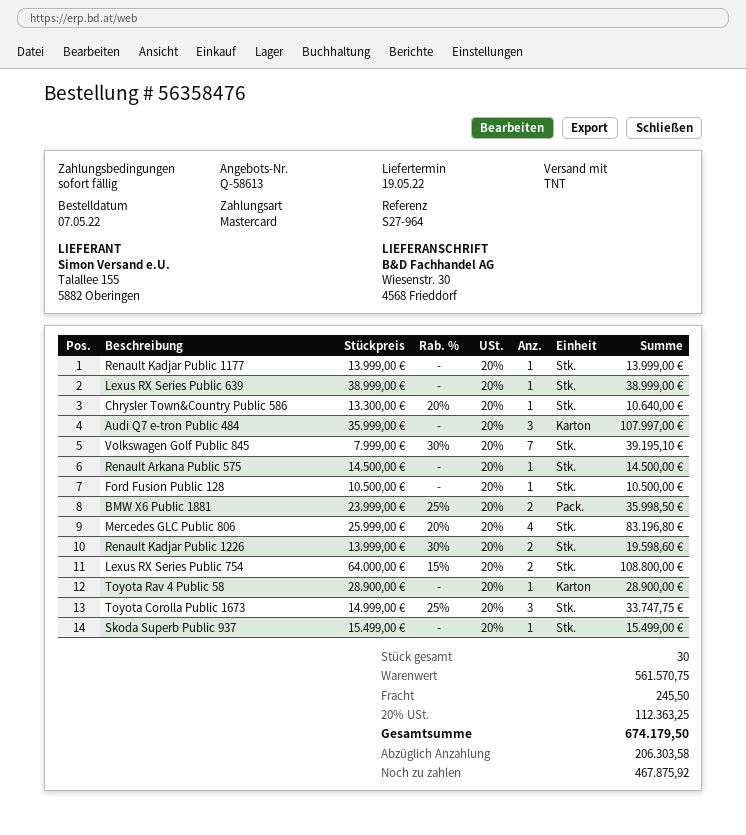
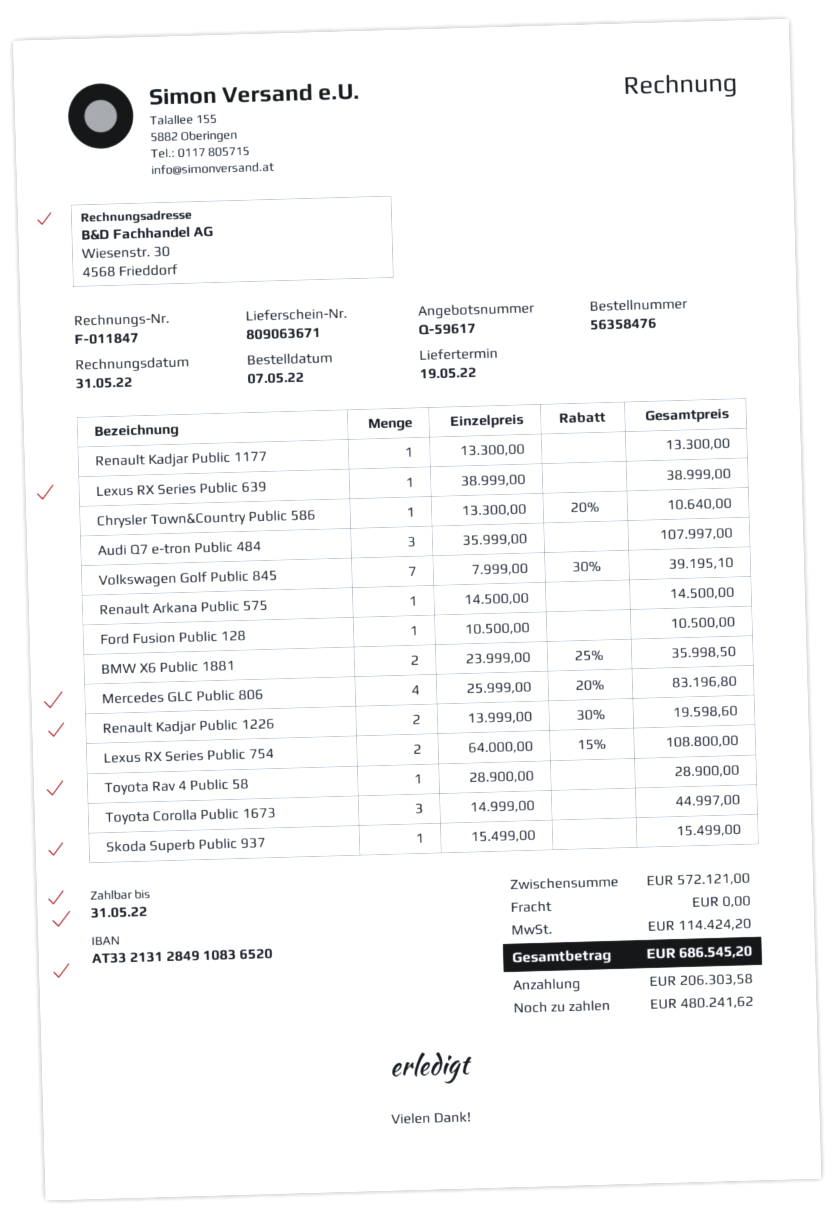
quote number: Q-58613 -> Q-59617
Renault Kadjar Public 1177: 1 x 13999.00 = 13999.00 -> 1 x 13300.00 = 13300.00
Toyota Corolla Public 1673: 3 x 14999.00 - 25% = 33747.75 -> 3 x 14999.00 = 44997.00
subtotal: 561570.75 -> 572121.00
shipping: 245.50 -> 0.00
tax: 112363.25 -> 114424.20
total: 674179.50 -> 686545.20
balance: 467875.92 -> 480241.62

